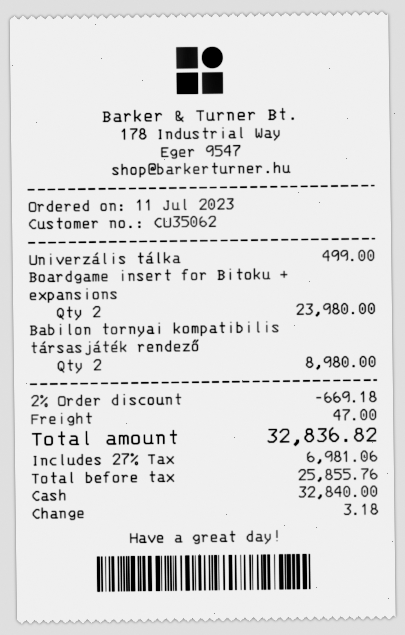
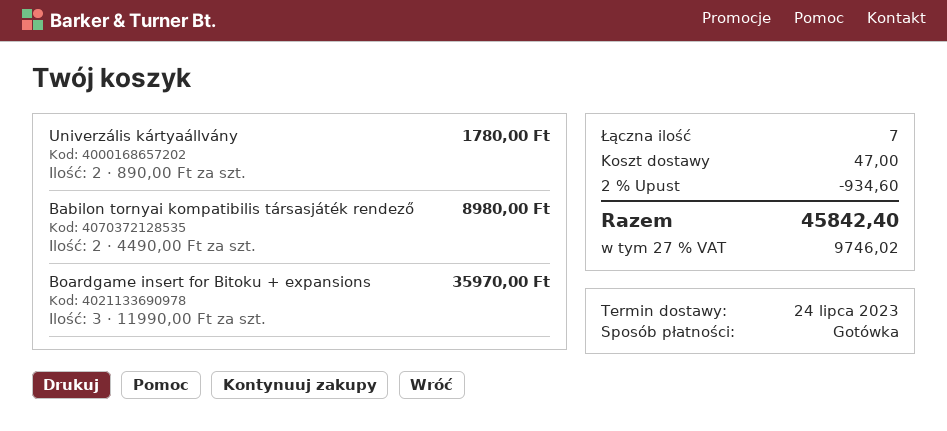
Univerzális tálka: 1 for 499.00 -> none
Boardgame insert for Bitoku + expansions: 2 for 23980.00 -> 3 for 35970.00
Univerzális kártyaállvány: none -> 2 for 1780.00
discount: 2% = 669.18 -> 2% = 934.60
tax: 27% = 6981.06 -> 27% = 9746.02
total: 32836.82 -> 45842.40

